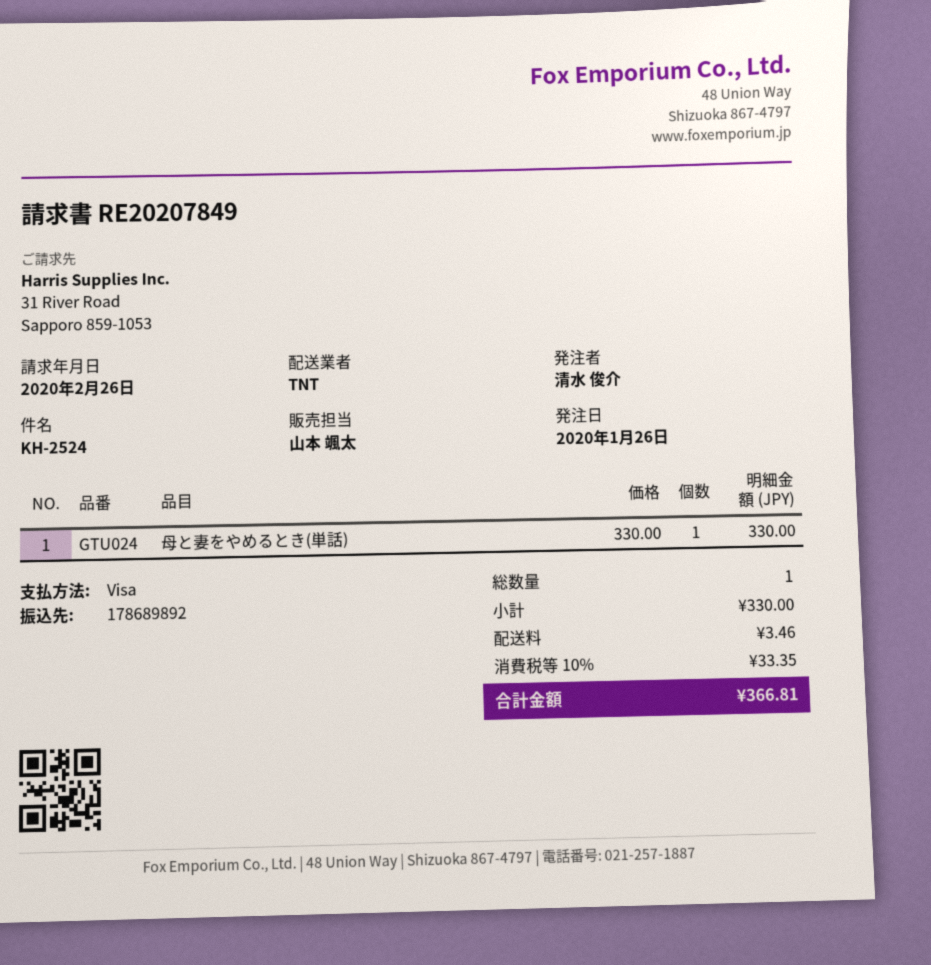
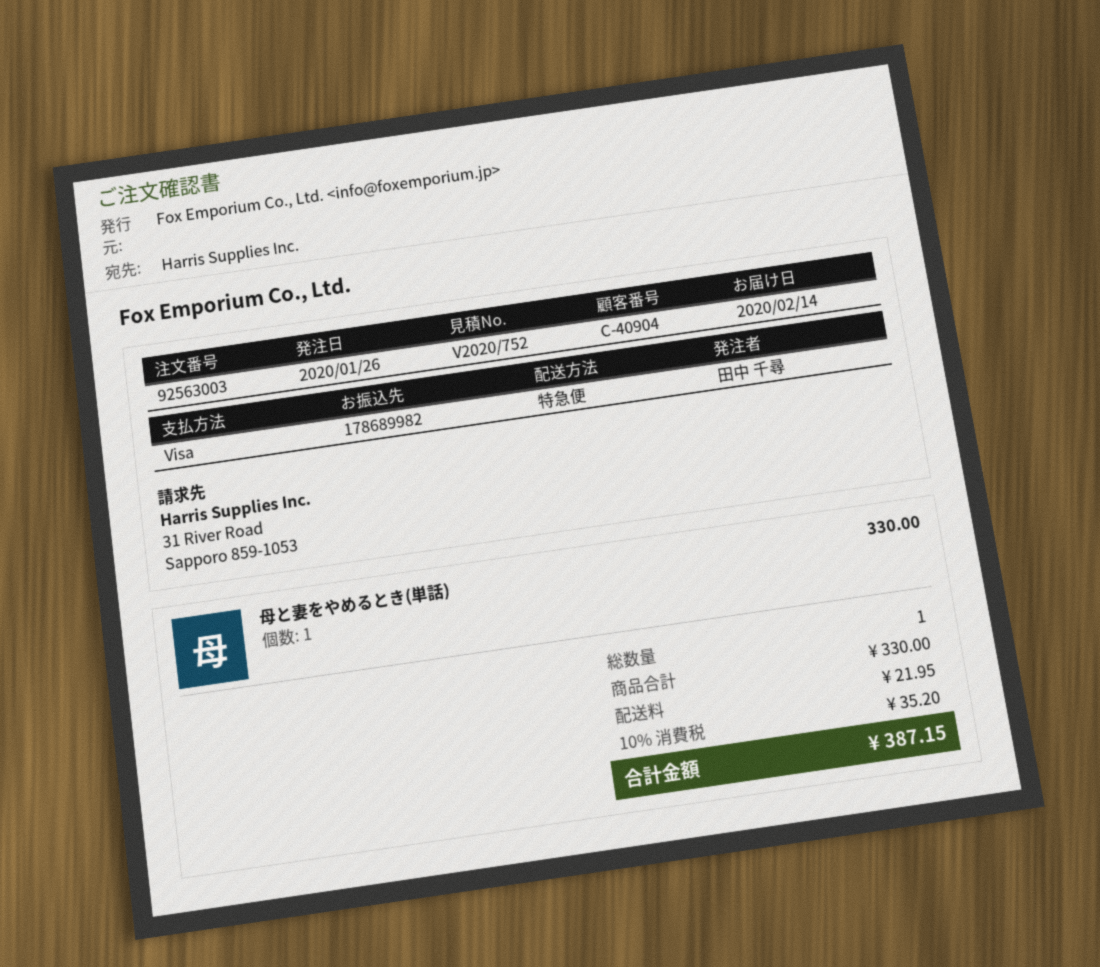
ordered by: 清水 俊介 -> 田中 千尋
bank account: 178689892 -> 178689982
shipping method: TNT -> express
shipping: 3.46 -> 21.95
tax: 10% = 33.35 -> 10% = 35.20
total: 366.81 -> 387.15

